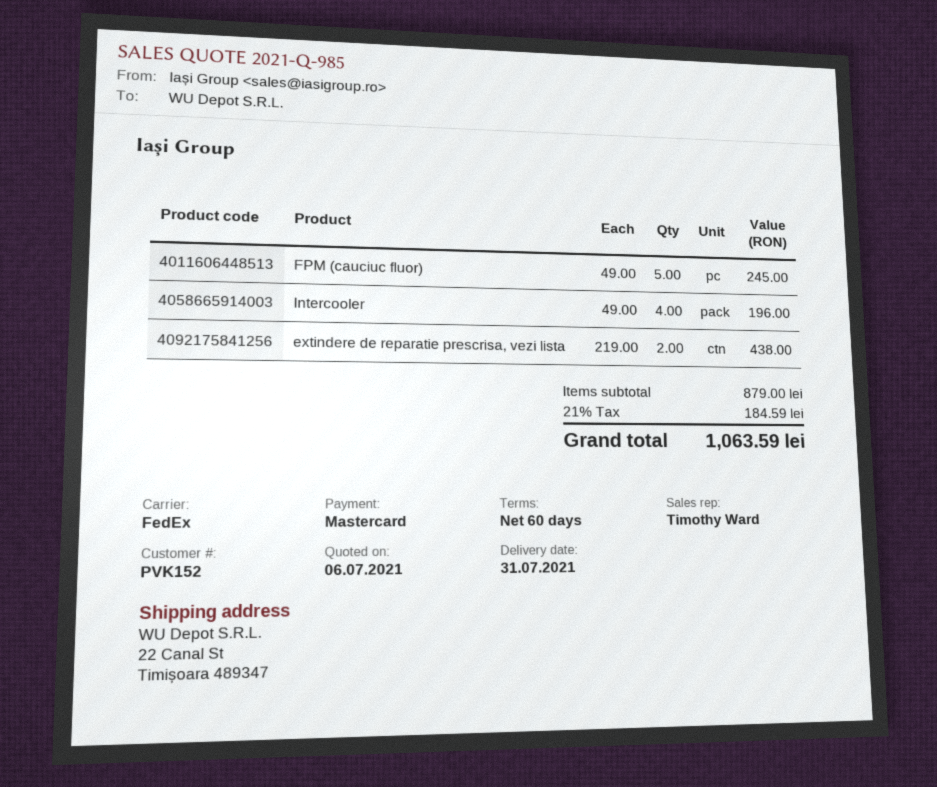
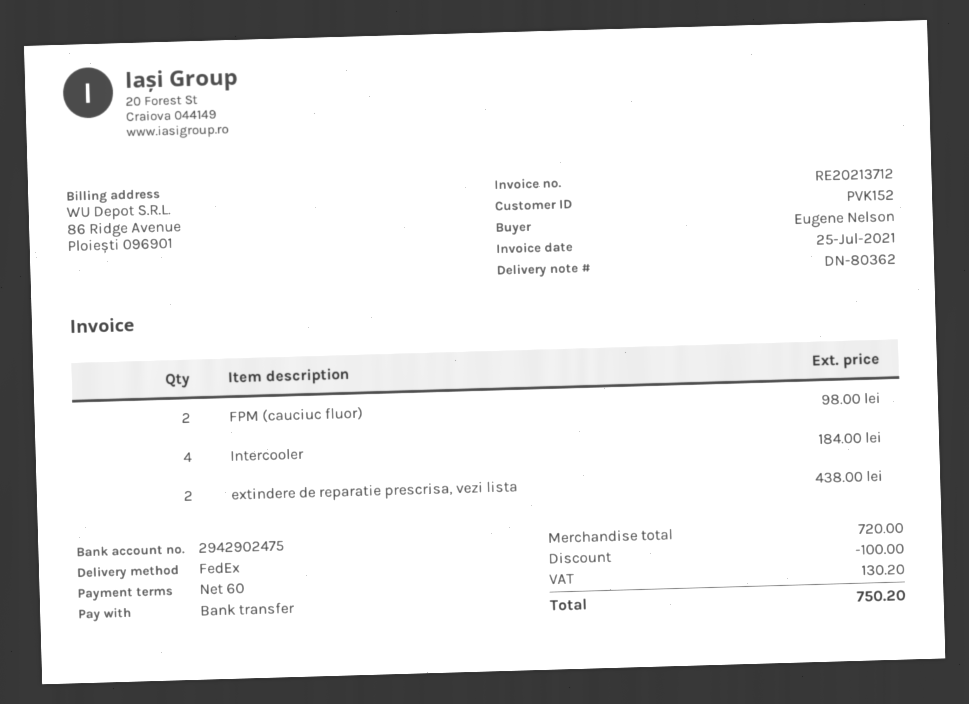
payment method: Mastercard -> bank transfer
FPM (cauciuc fluor): 5 for 245.00 -> 2 for 98.00
Intercooler: 4 for 196.00 -> 4 for 184.00
subtotal: 879.00 -> 720.00
discount: none -> 100.00
tax: 184.59 -> 130.20
total: 1063.59 -> 750.20

